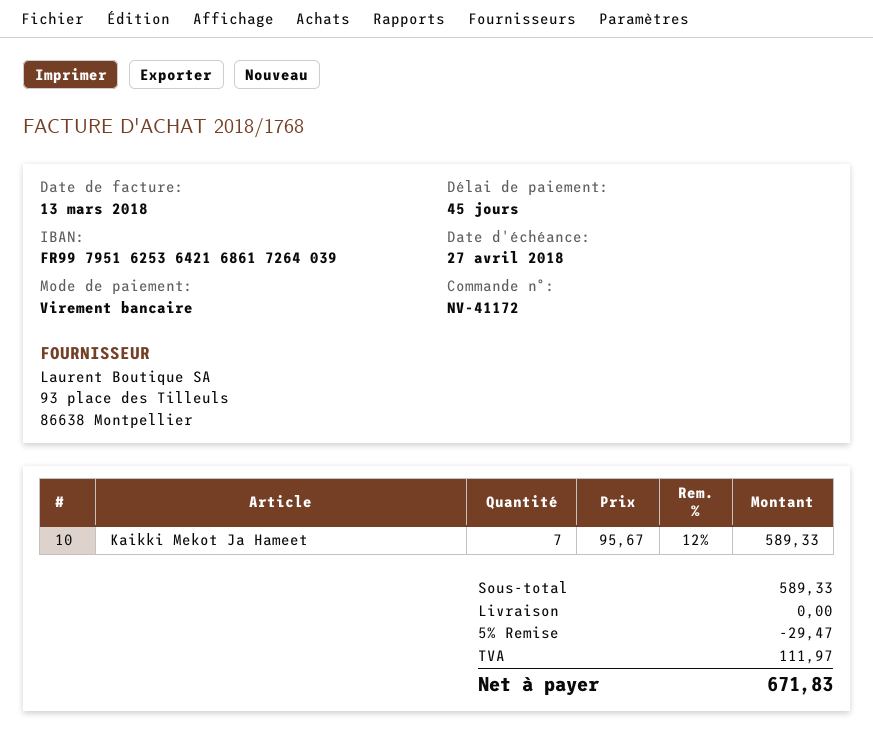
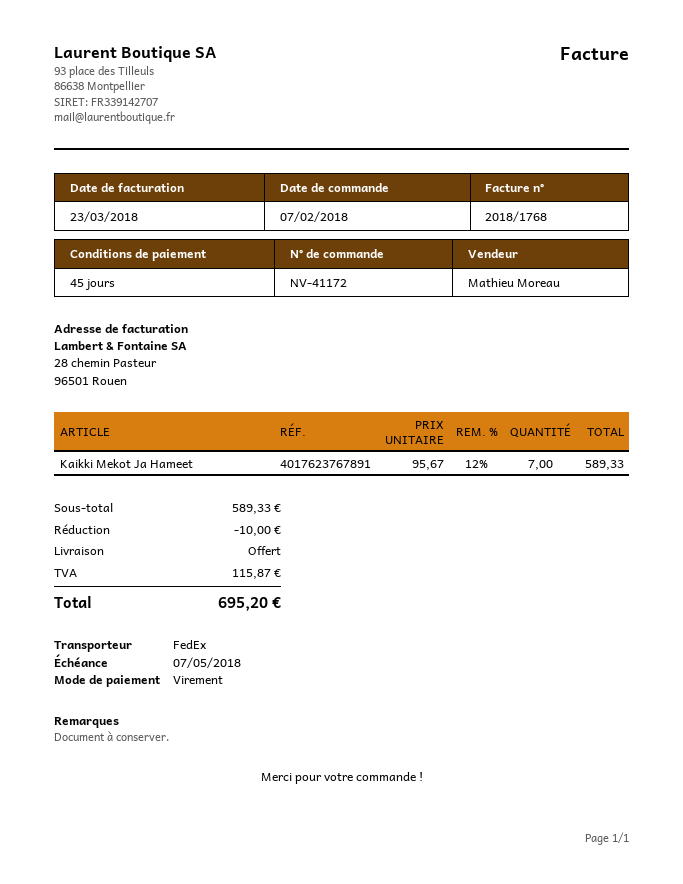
invoice date: 2018-03-13 -> 2018-03-23
due date: 2018-04-27 -> 2018-05-07
discount: 29.47 -> 10.00
tax: 111.97 -> 115.87
total: 671.83 -> 695.20

